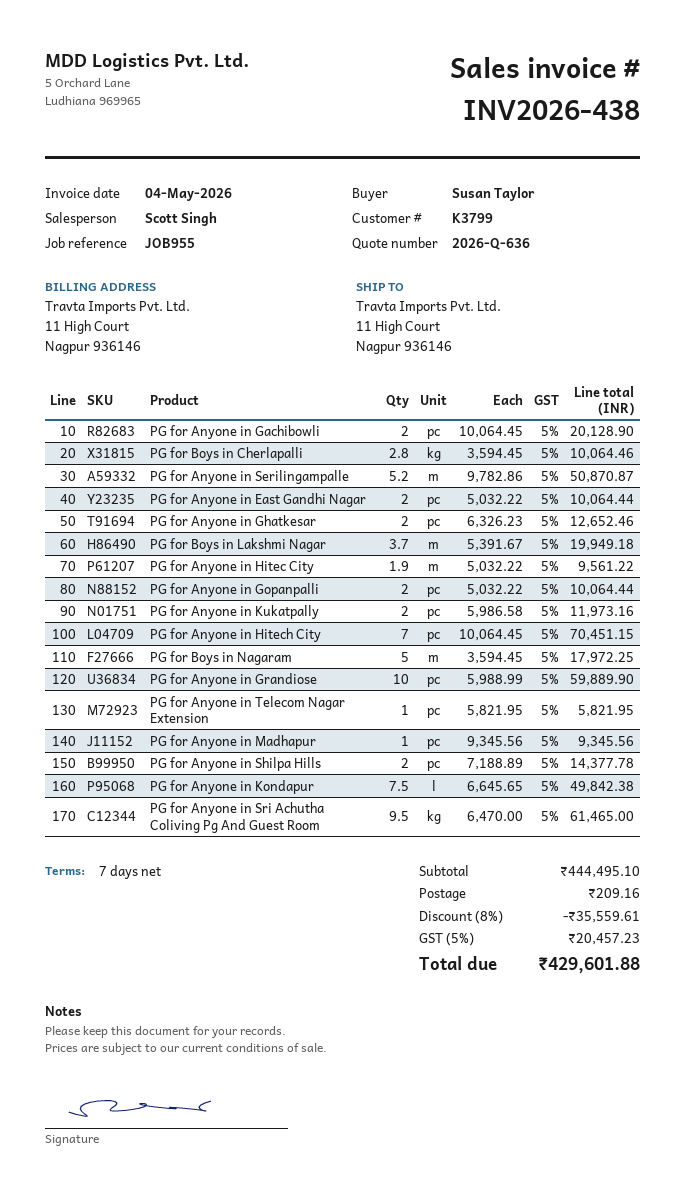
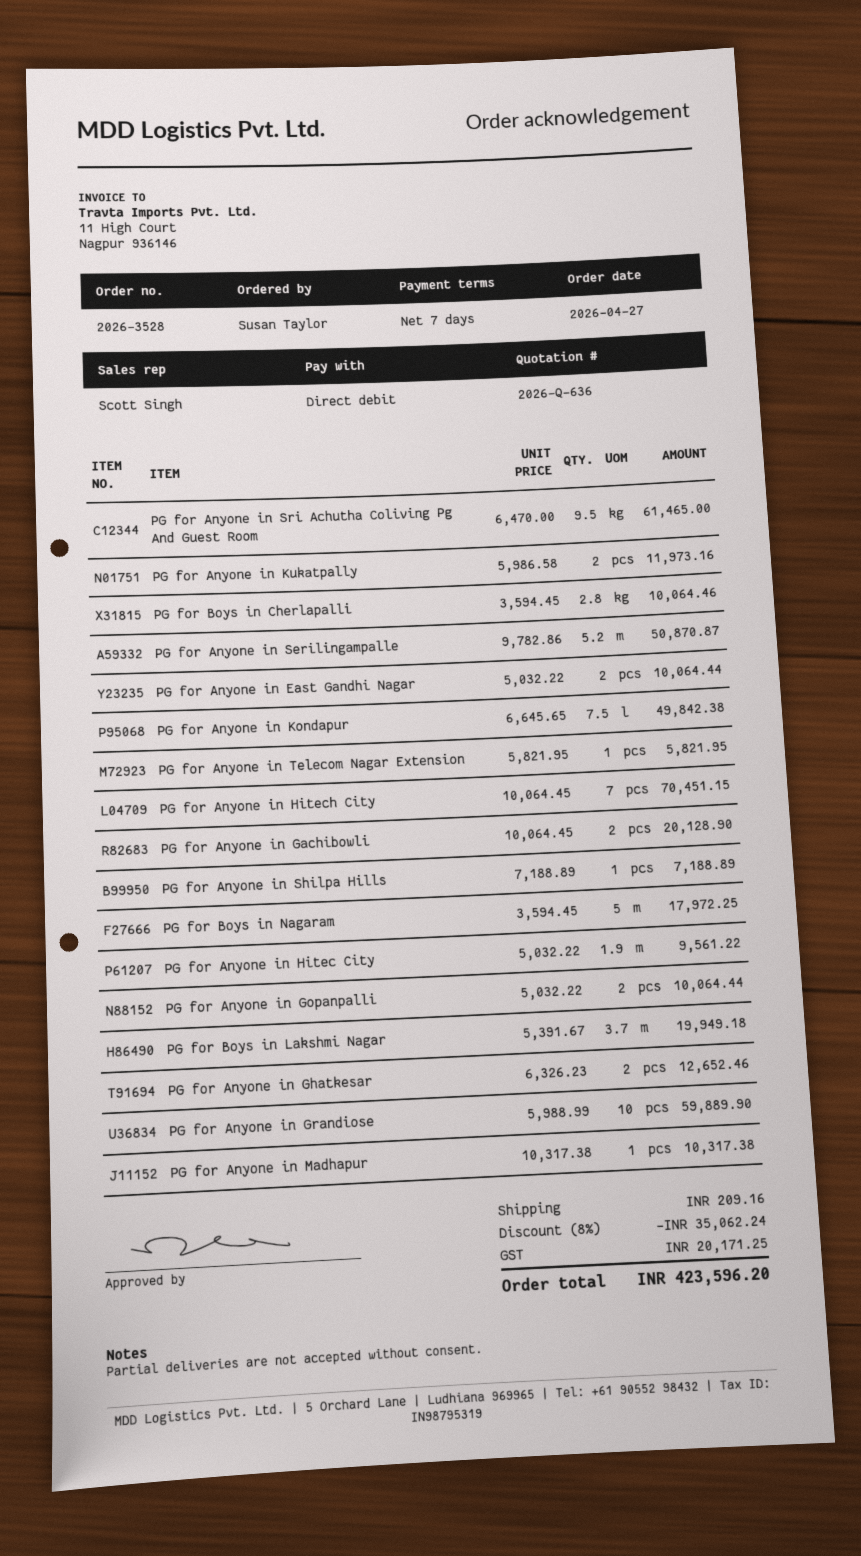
PG for Anyone in Madhapur: 1 x 9345.56 = 9345.56 -> 1 x 10317.38 = 10317.38
PG for Anyone in Shilpa Hills: 2 x 7188.89 = 14377.78 -> 1 x 7188.89 = 7188.89
discount: 8% = 35559.61 -> 8% = 35062.24
tax: 20457.23 -> 20171.25
total: 429601.88 -> 423596.20

